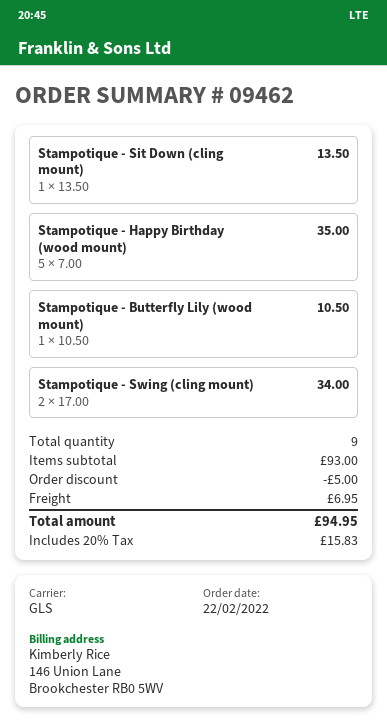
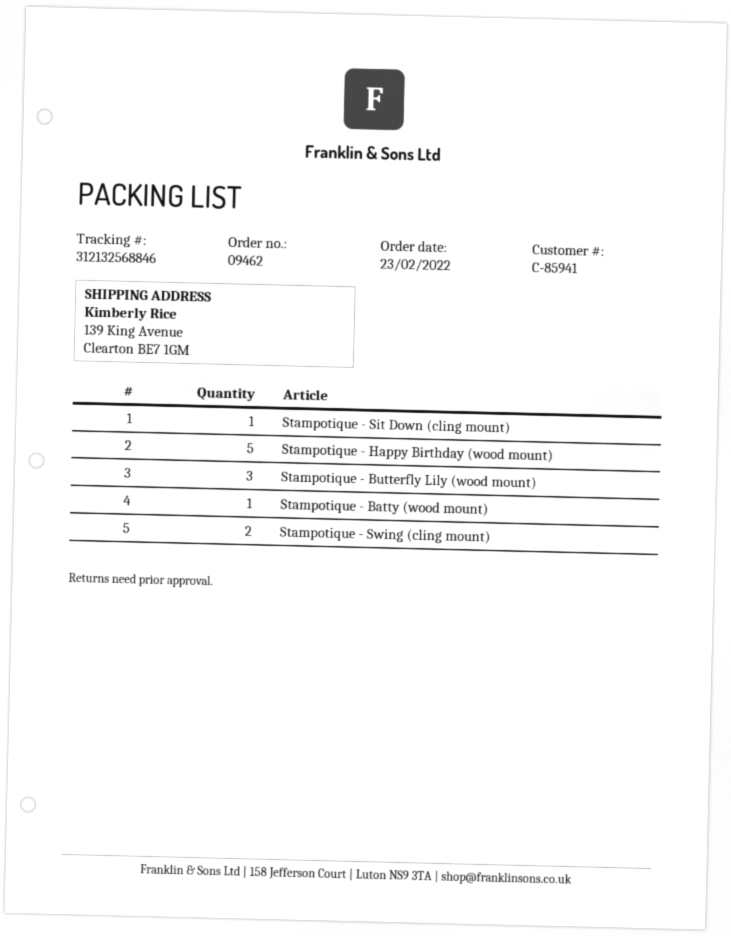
order date: 2022-02-22 -> 2022-02-23
Stampotique - Butterfly Lily (wood mount): 1 -> 3
Stampotique - Batty (wood mount): none -> 1

